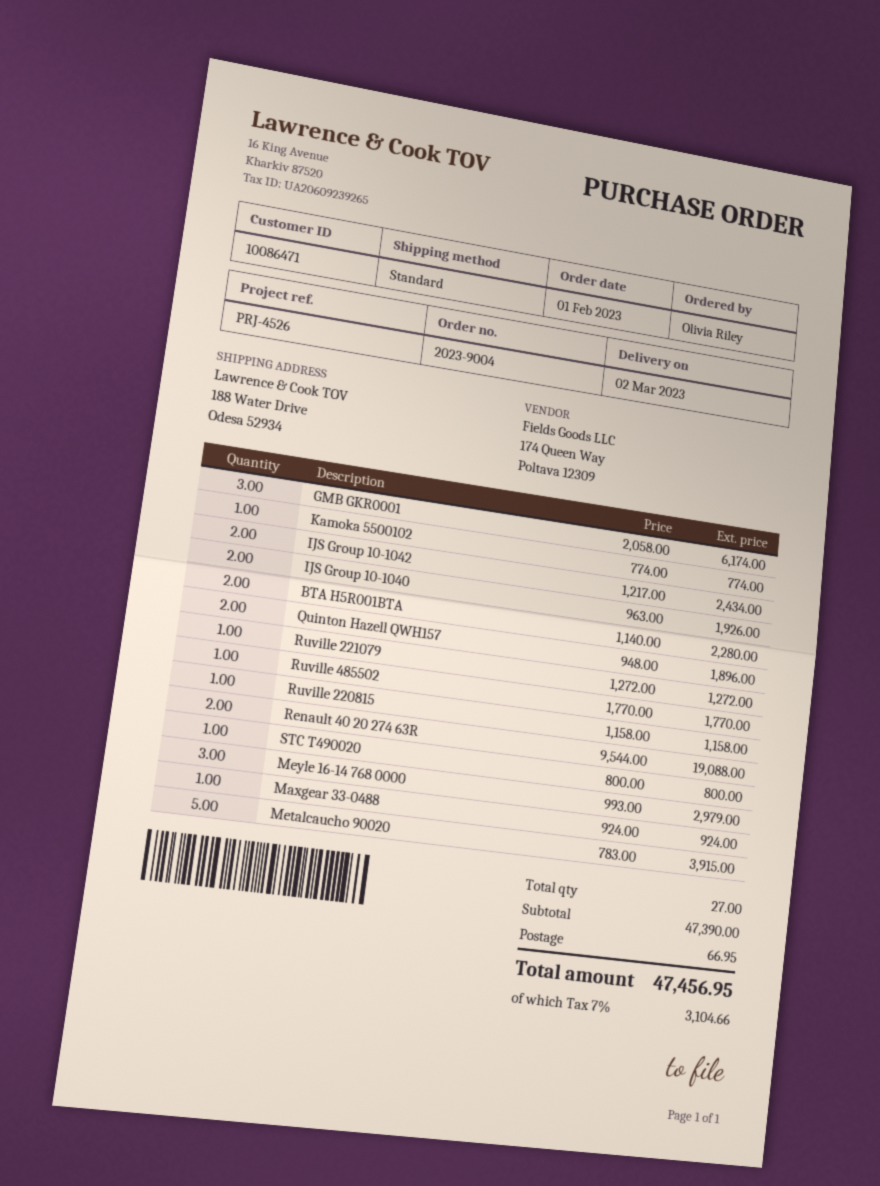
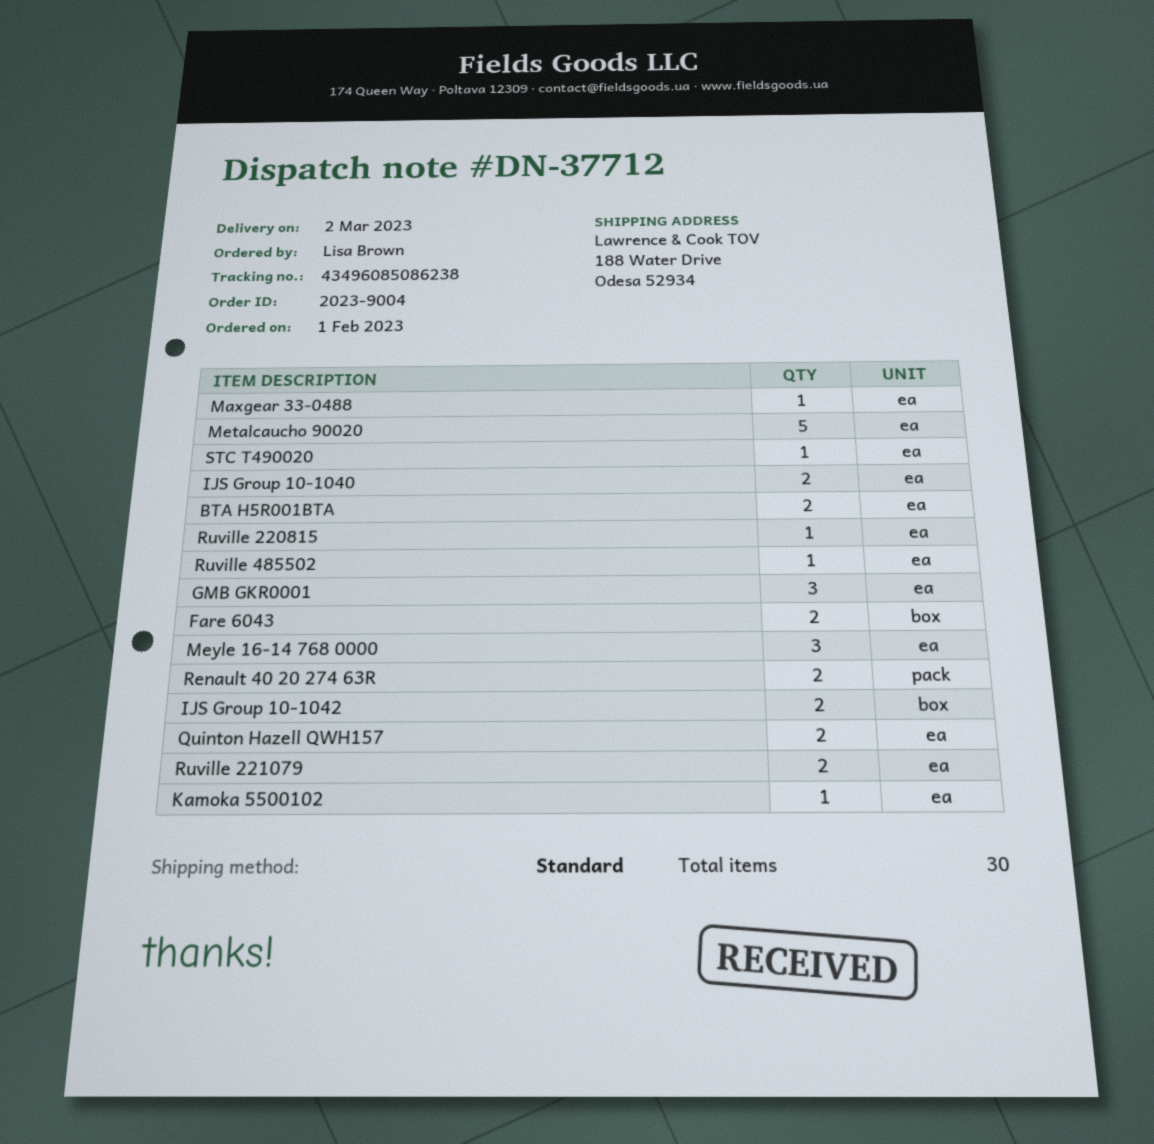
ordered by: Olivia Riley -> Lisa Brown
Ruville 221079: 1 -> 2
Fare 6043: none -> 2
total quantity: 27 -> 30

